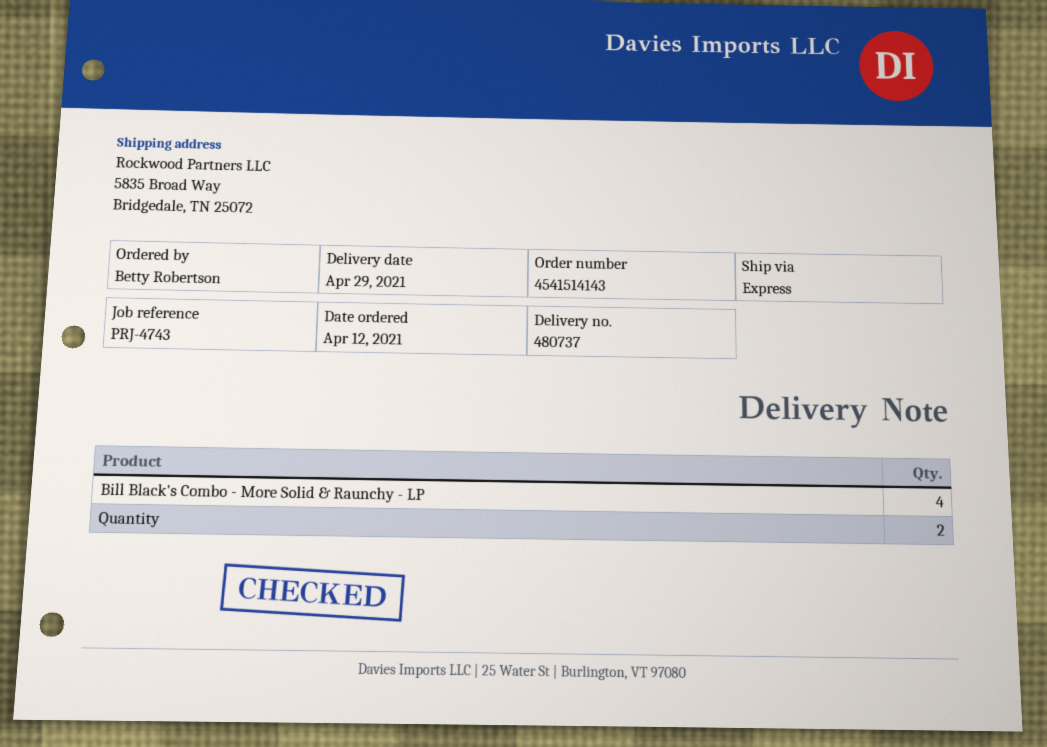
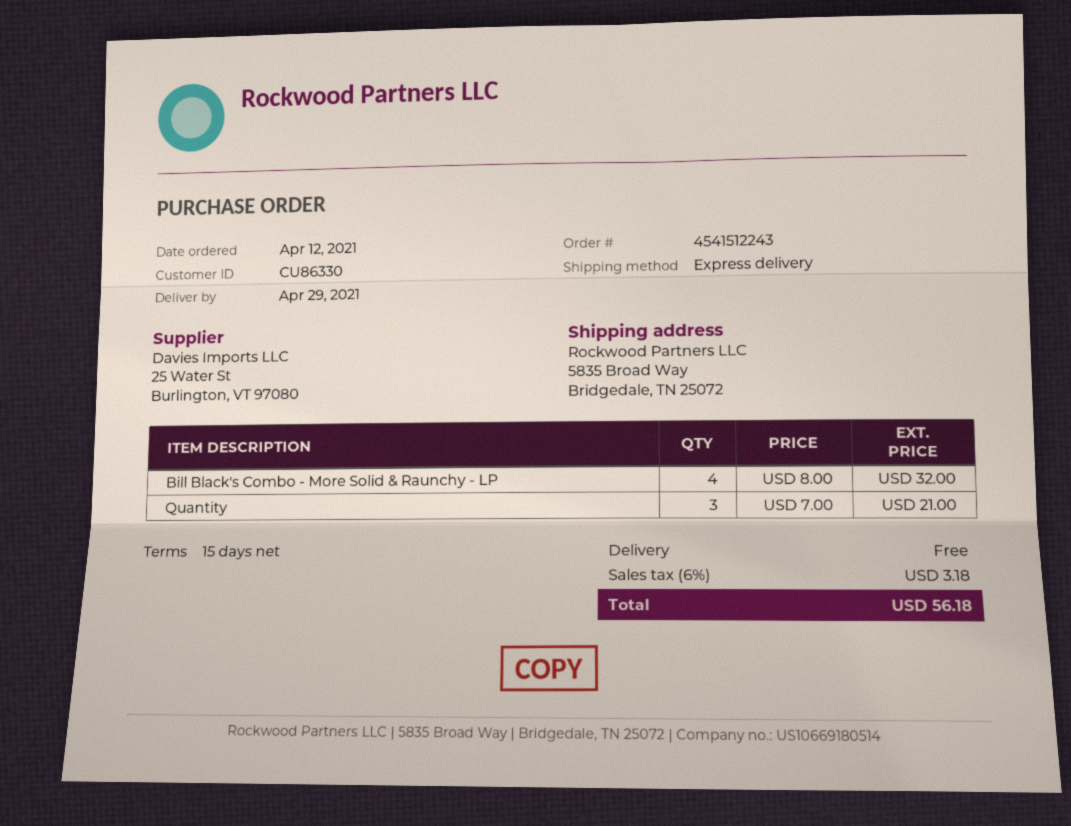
order number: 4541514143 -> 4541512243
Quantity: 2 -> 3

